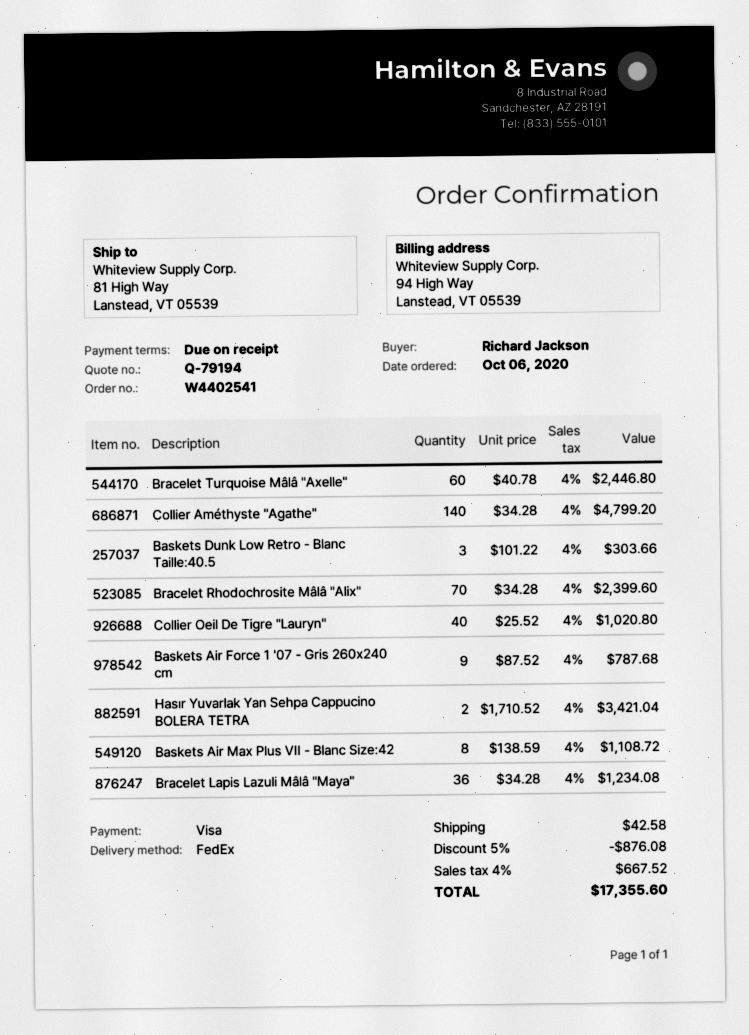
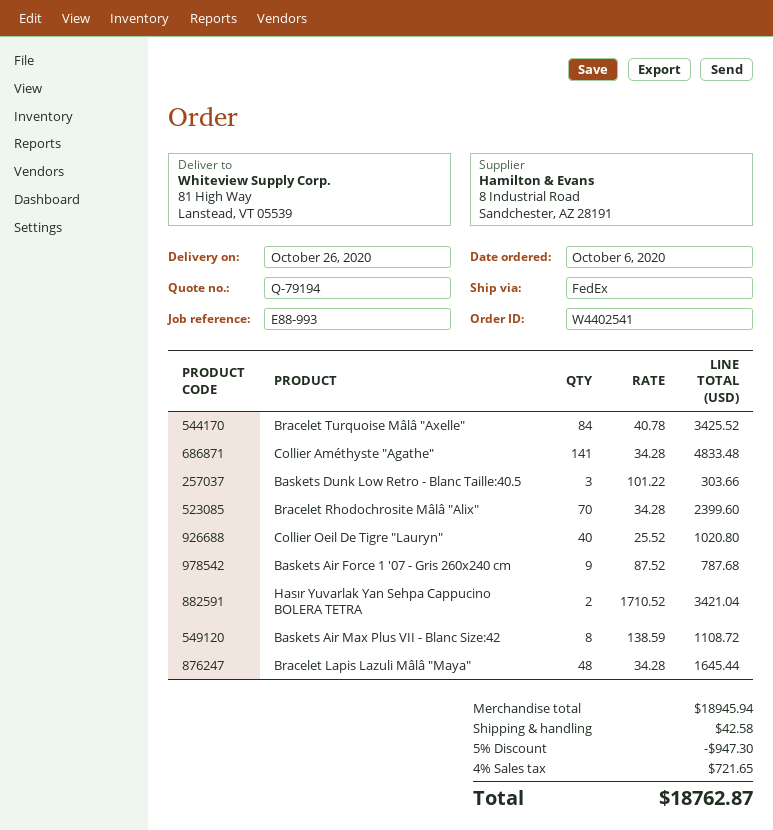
Bracelet Turquoise Mâlâ "Axelle": 60 x 40.78 = 2446.80 -> 84 x 40.78 = 3425.52
Collier Améthyste "Agathe": 140 x 34.28 = 4799.20 -> 141 x 34.28 = 4833.48
Bracelet Lapis Lazuli Mâlâ "Maya": 36 x 34.28 = 1234.08 -> 48 x 34.28 = 1645.44
discount: 5% = 876.08 -> 5% = 947.30
tax: 4% = 667.52 -> 4% = 721.65
total: 17355.60 -> 18762.87

